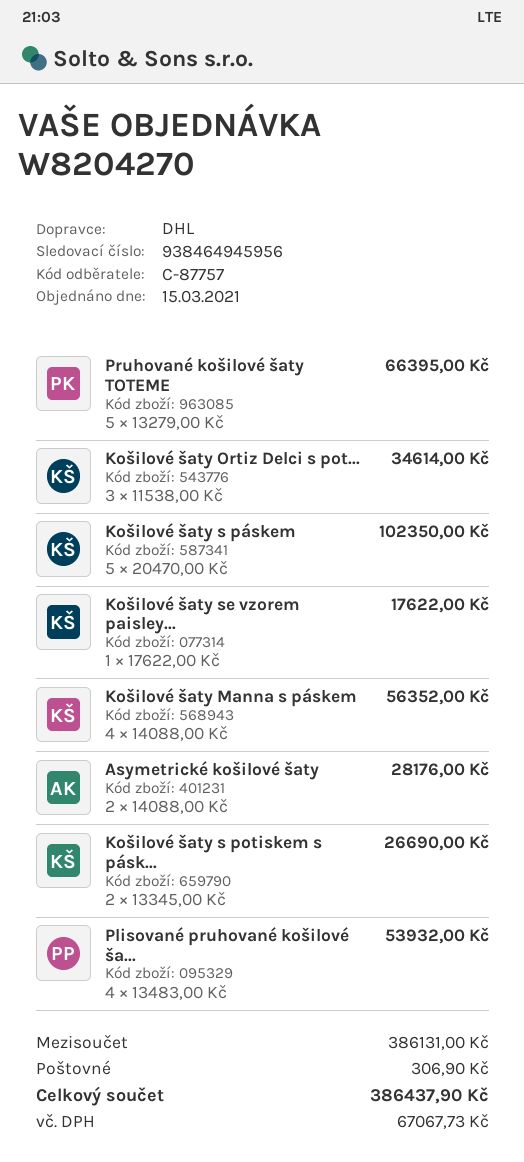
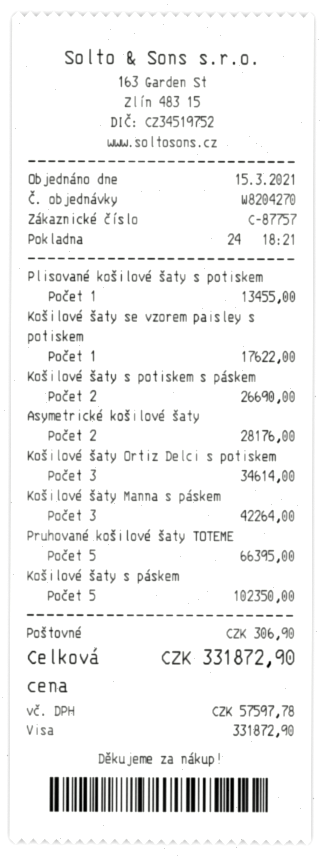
Košilové šaty Manna s páskem: 4 for 56352.00 -> 3 for 42264.00
Plisované pruhované košilové ša...: 4 for 53932.00 -> none
Plisované košilové šaty s potiskem: none -> 1 for 13455.00
tax: 67067.73 -> 57597.78
total: 386437.90 -> 331872.90

